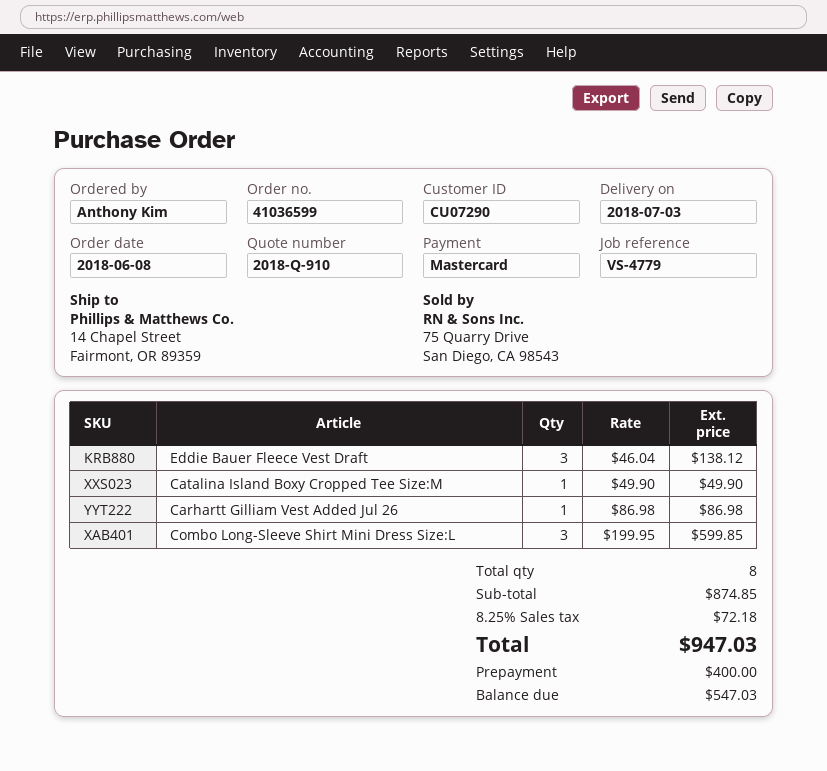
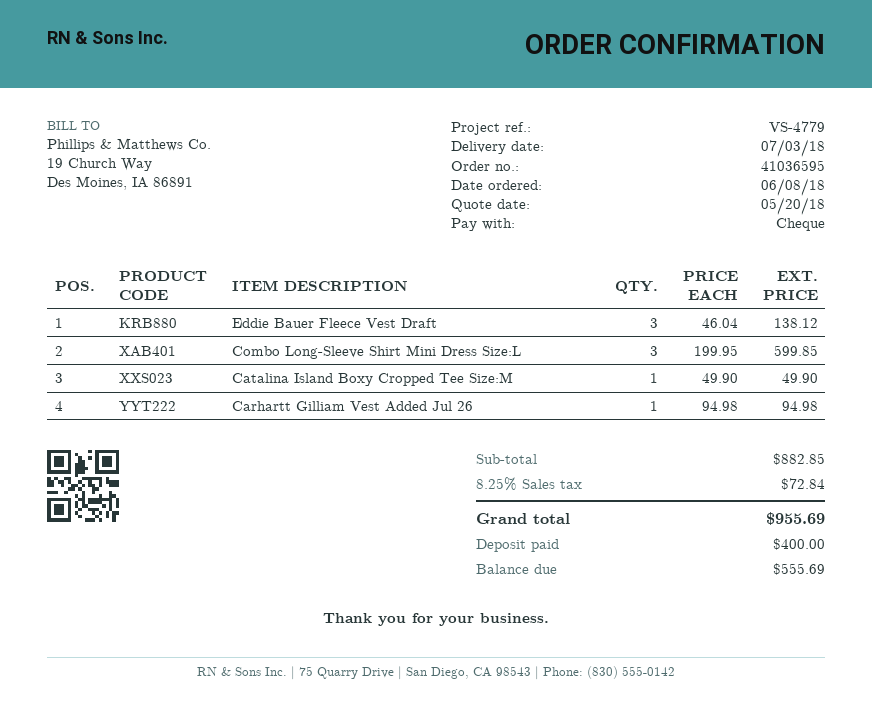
order number: 41036599 -> 41036595
payment method: Mastercard -> cheque
Carhartt Gilliam Vest Added Jul 26: 1 x 86.98 = 86.98 -> 1 x 94.98 = 94.98
subtotal: 874.85 -> 882.85
tax: 8.25% = 72.18 -> 8.25% = 72.84
total: 947.03 -> 955.69
balance: 547.03 -> 555.69

